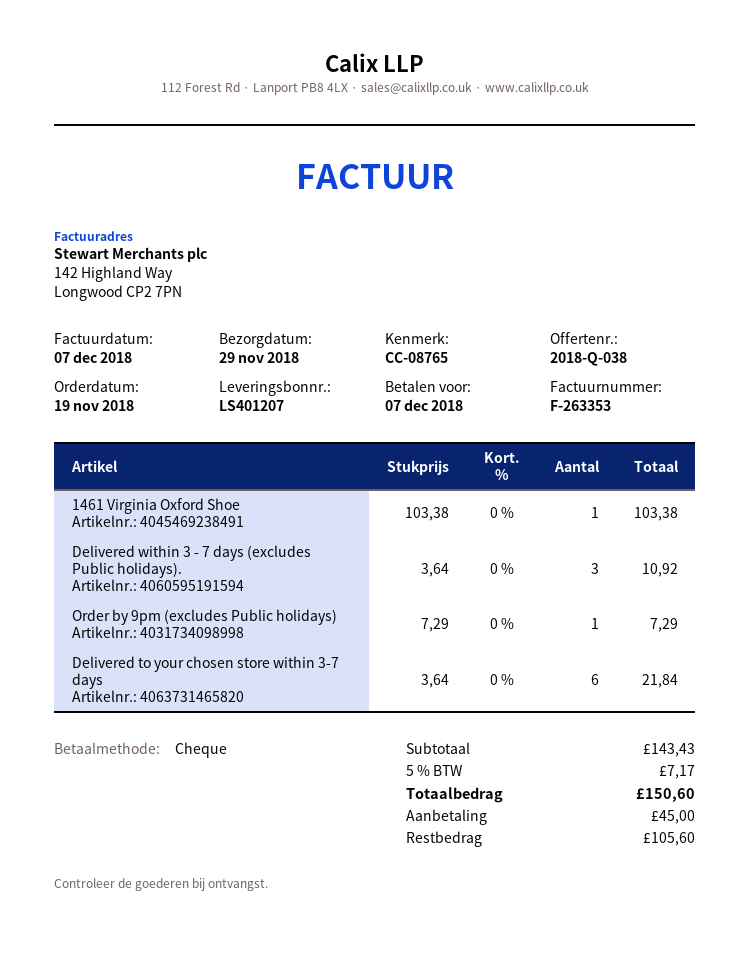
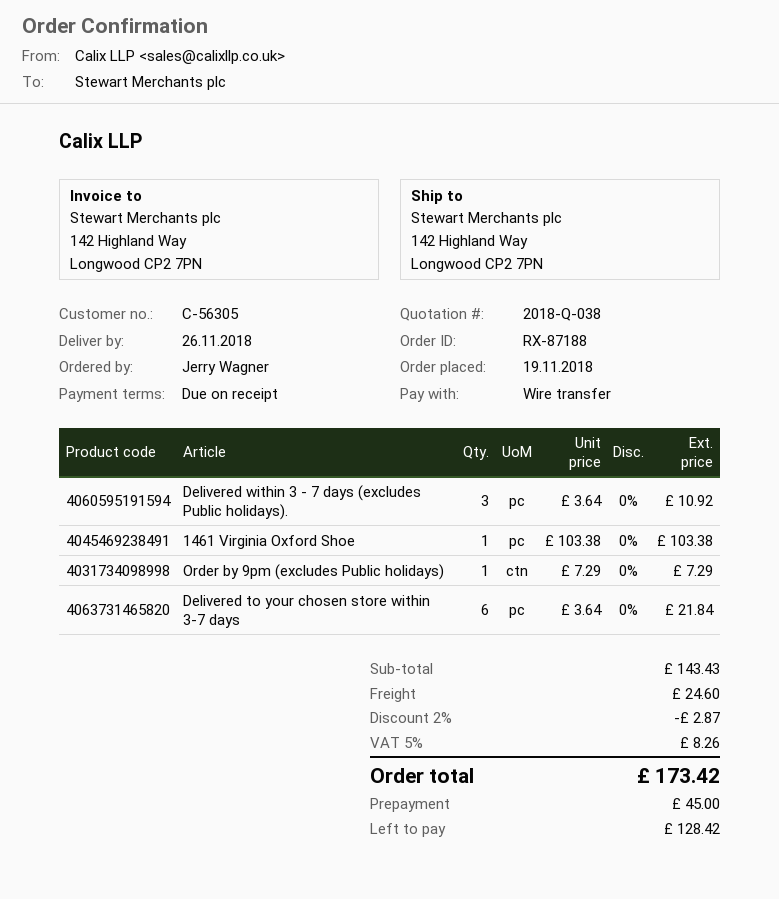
delivery date: 2018-11-29 -> 2018-11-26
payment method: cheque -> bank transfer
discount: none -> 2% = 2.87
shipping: none -> 24.60
tax: 5% = 7.17 -> 5% = 8.26
total: 150.60 -> 173.42
balance: 105.60 -> 128.42

